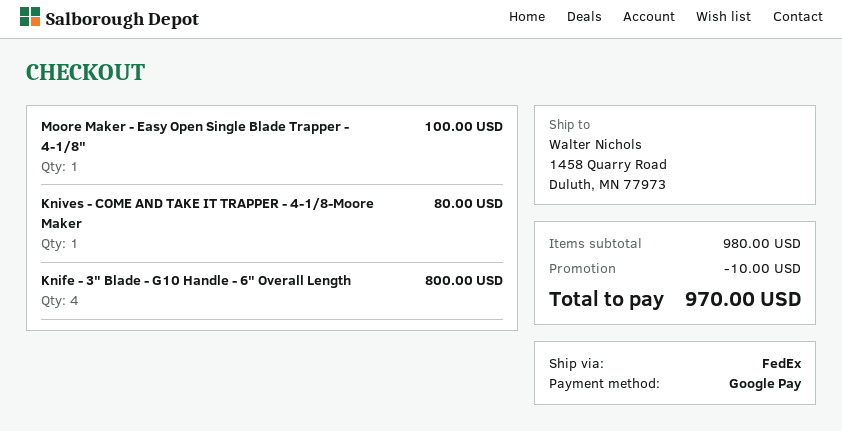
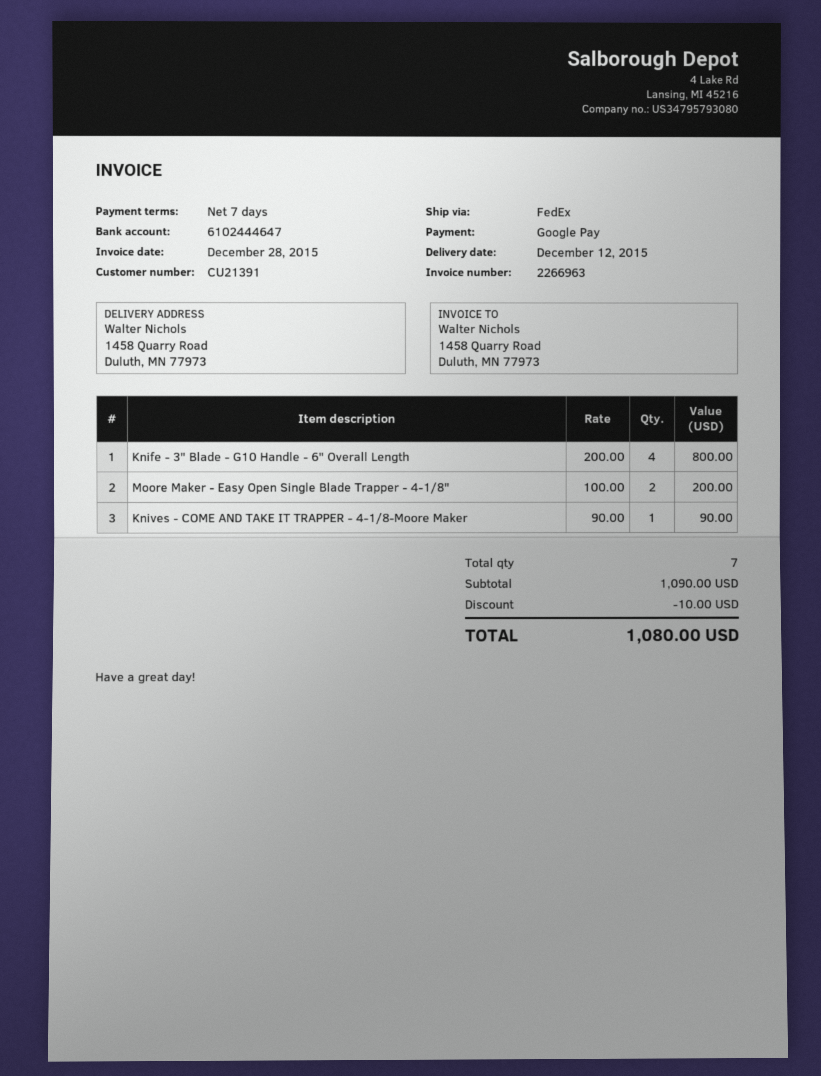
Moore Maker - Easy Open Single Blade Trapper - 4-1/8": 1 for 100.00 -> 2 for 200.00
Knives - COME AND TAKE IT TRAPPER - 4-1/8-Moore Maker: 1 for 80.00 -> 1 for 90.00
subtotal: 980.00 -> 1090.00
total: 970.00 -> 1080.00

